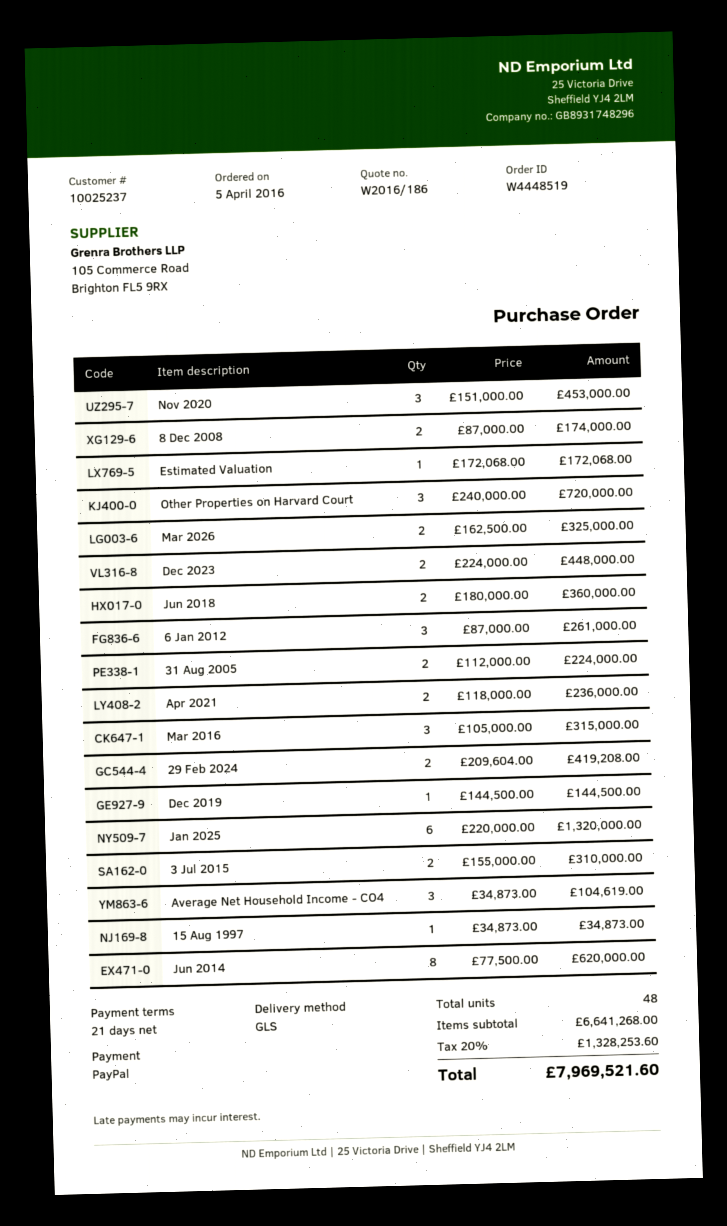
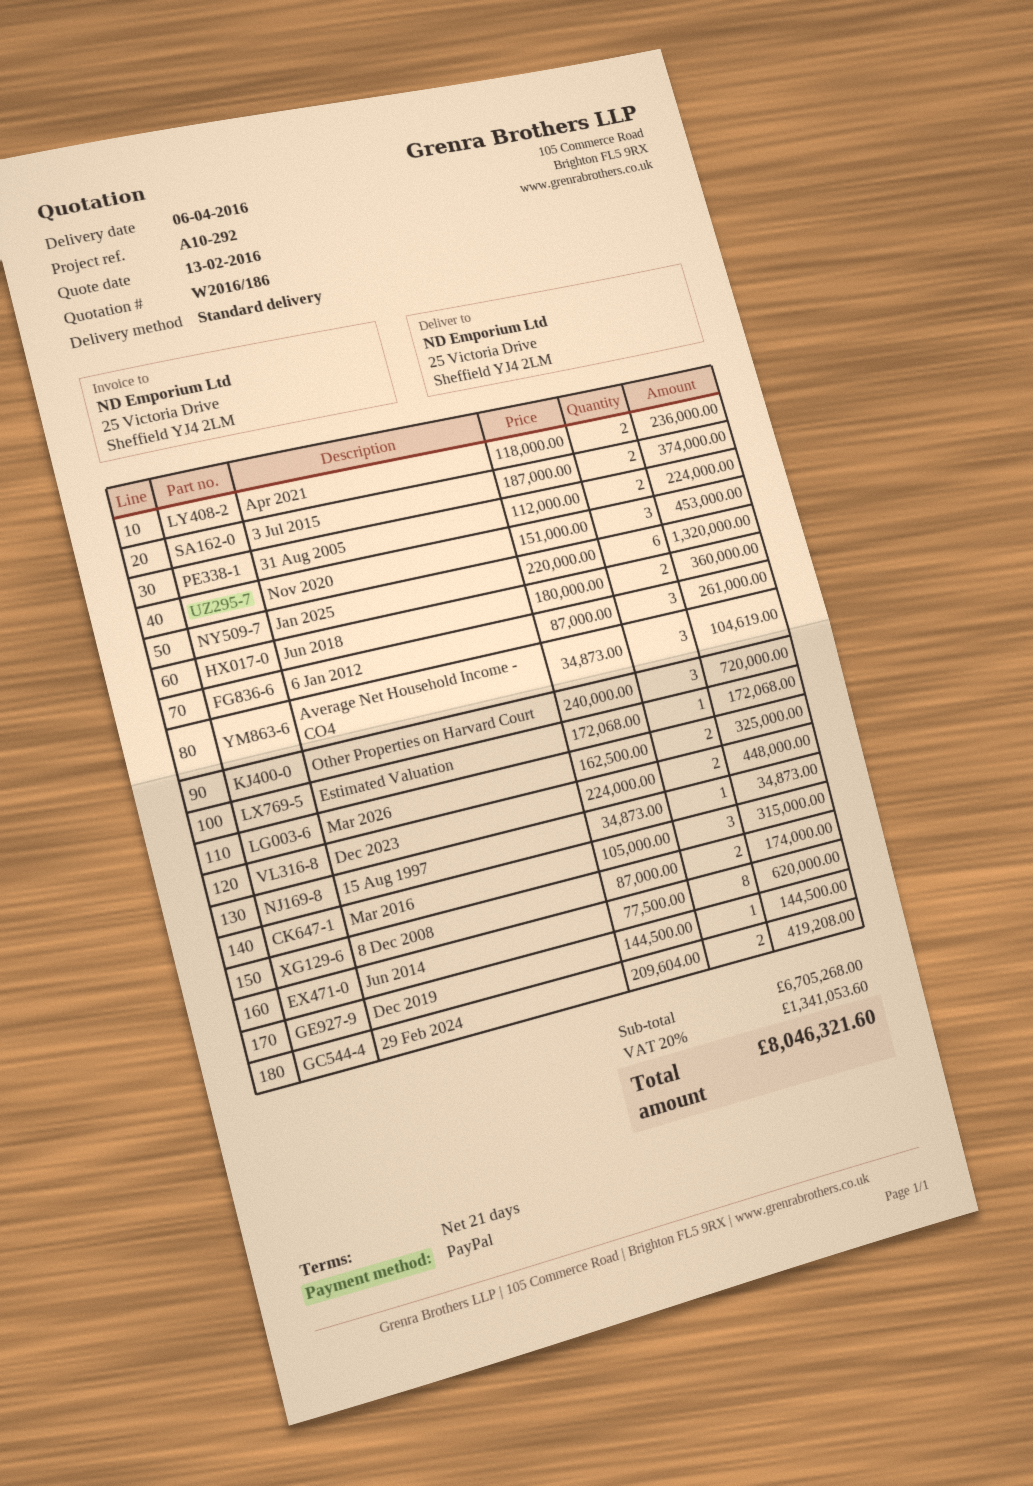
shipping method: GLS -> standard
3 Jul 2015: 2 x 155000.00 = 310000.00 -> 2 x 187000.00 = 374000.00
subtotal: 6641268.00 -> 6705268.00
tax: 20% = 1328253.60 -> 20% = 1341053.60
total: 7969521.60 -> 8046321.60

